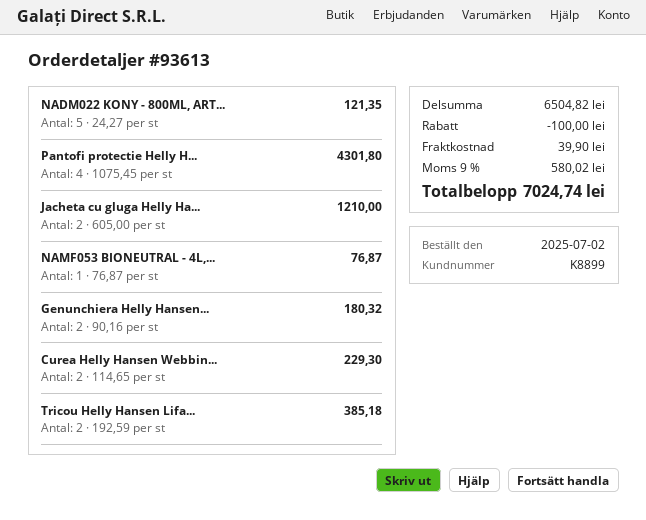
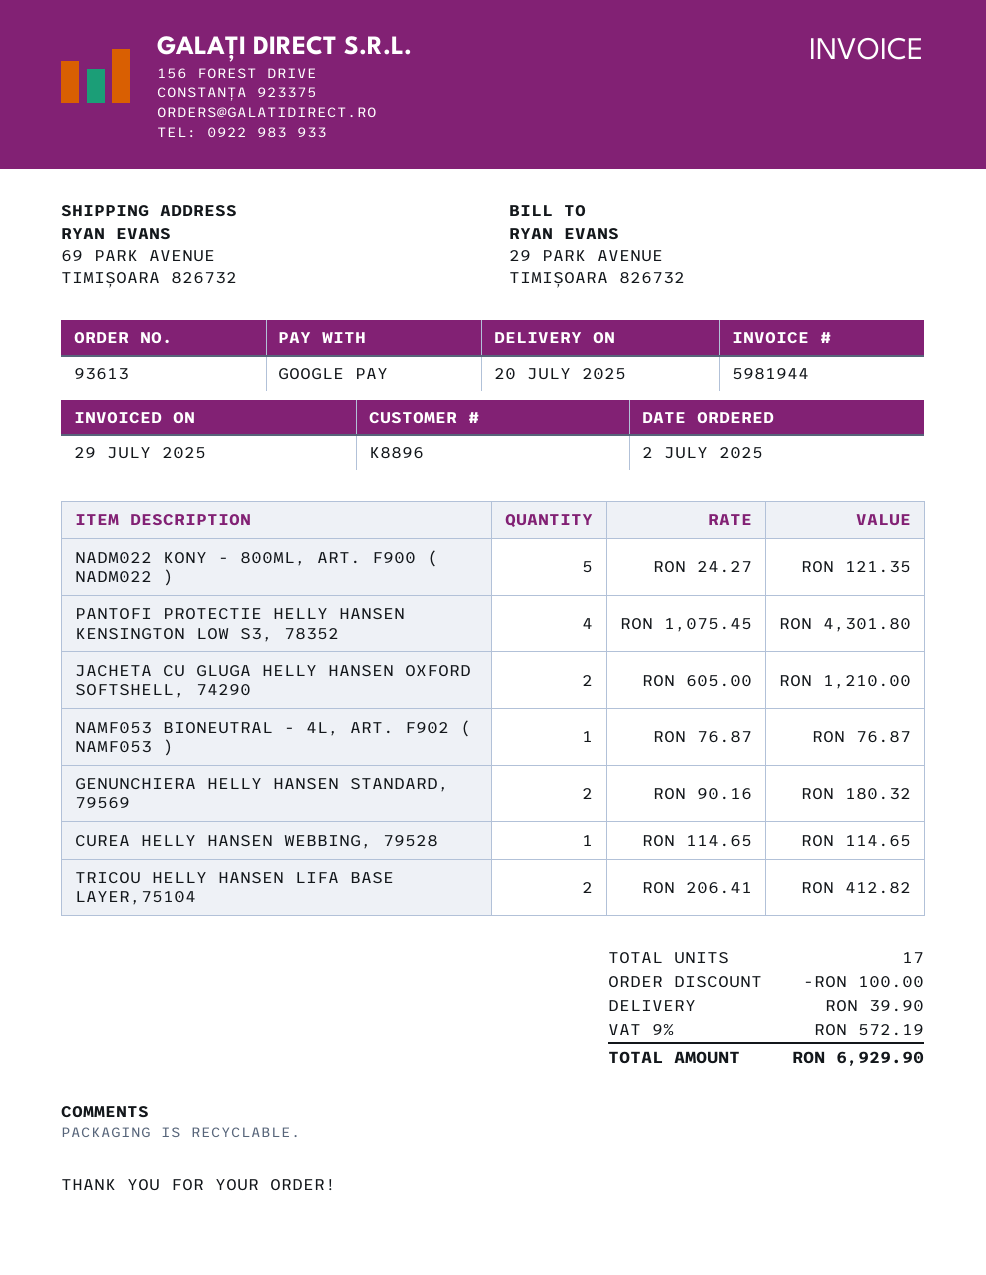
customer number: K8899 -> K8896
Curea Helly Hansen Webbin...: 2 x 114.65 = 229.30 -> 1 x 114.65 = 114.65
Tricou Helly Hansen Lifa...: 2 x 192.59 = 385.18 -> 2 x 206.41 = 412.82
tax: 9% = 580.02 -> 9% = 572.19
total: 7024.74 -> 6929.90

